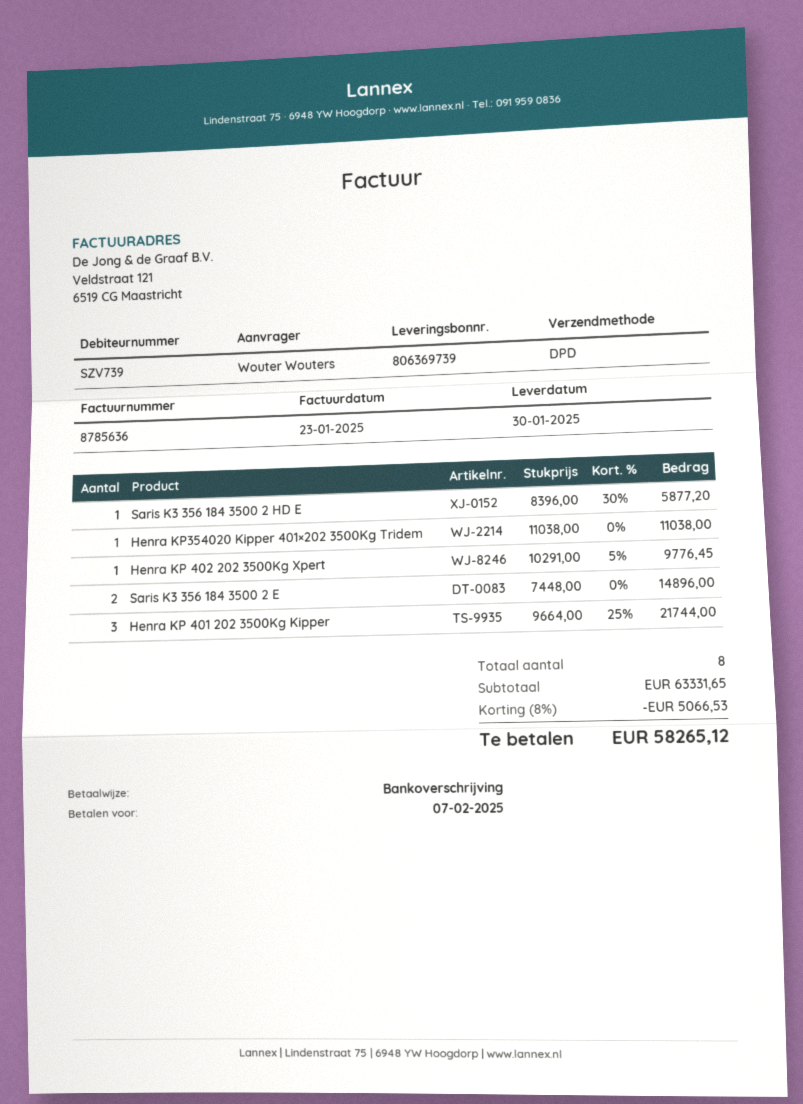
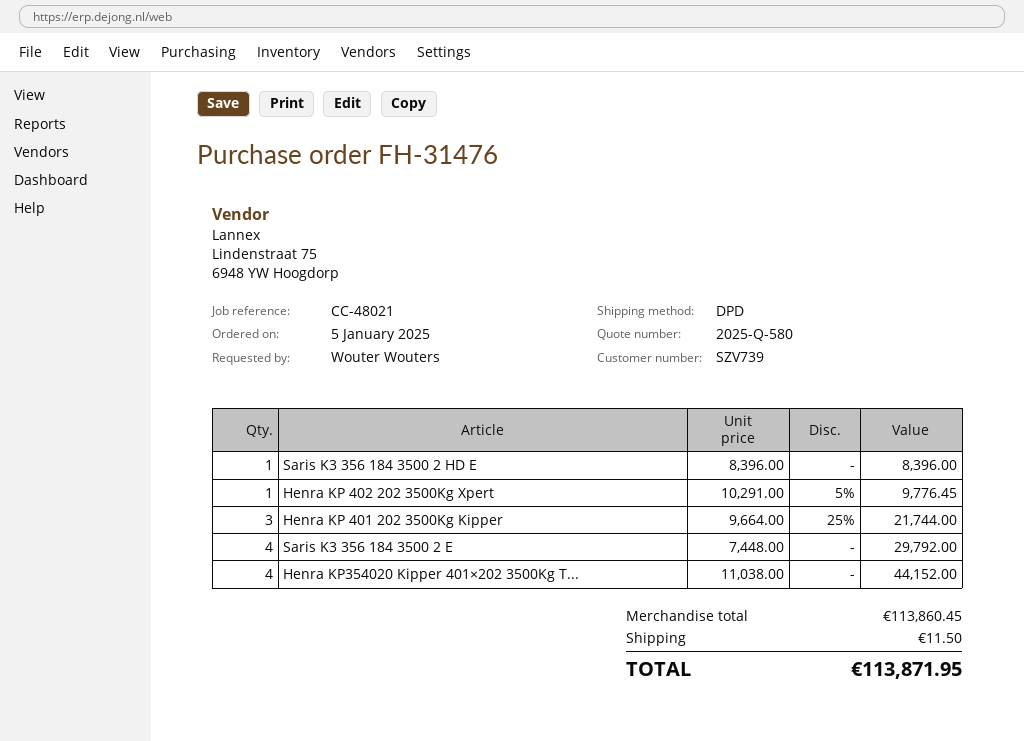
Saris K3 356 184 3500 2 HD E: 1 x 8396.00 - 30% = 5877.20 -> 1 x 8396.00 = 8396.00
Henra KP354020 Kipper 401×202 3500Kg Tridem: 1 x 11038.00 = 11038.00 -> 4 x 11038.00 = 44152.00
Saris K3 356 184 3500 2 E: 2 x 7448.00 = 14896.00 -> 4 x 7448.00 = 29792.00
subtotal: 63331.65 -> 113860.45
discount: 8% = 5066.53 -> none
shipping: none -> 11.50
total: 58265.12 -> 113871.95

